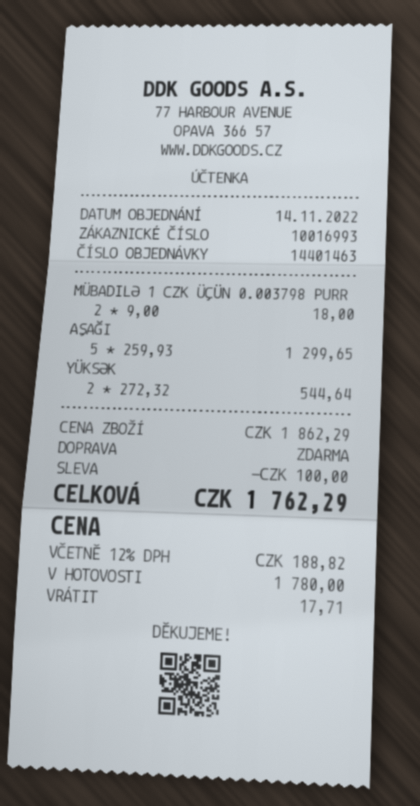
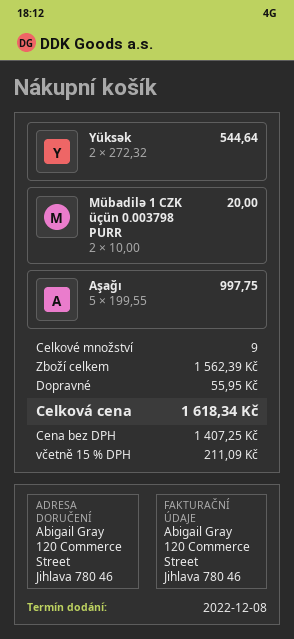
MÜBADILƏ 1 CZK ÜÇÜN 0.003798 PURR: 2 x 9.00 = 18.00 -> 2 x 10.00 = 20.00
AŞAĞI: 5 x 259.93 = 1299.65 -> 5 x 199.55 = 997.75
subtotal: 1862.29 -> 1562.39
discount: 100.00 -> none
shipping: 0.00 -> 55.95
tax: 12% = 188.82 -> 15% = 211.09
total: 1762.29 -> 1618.34

